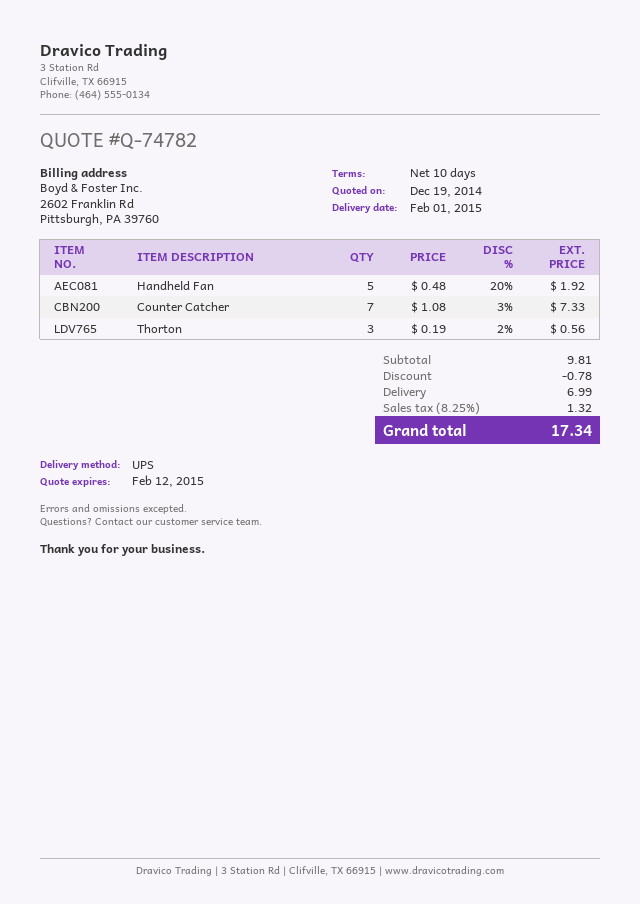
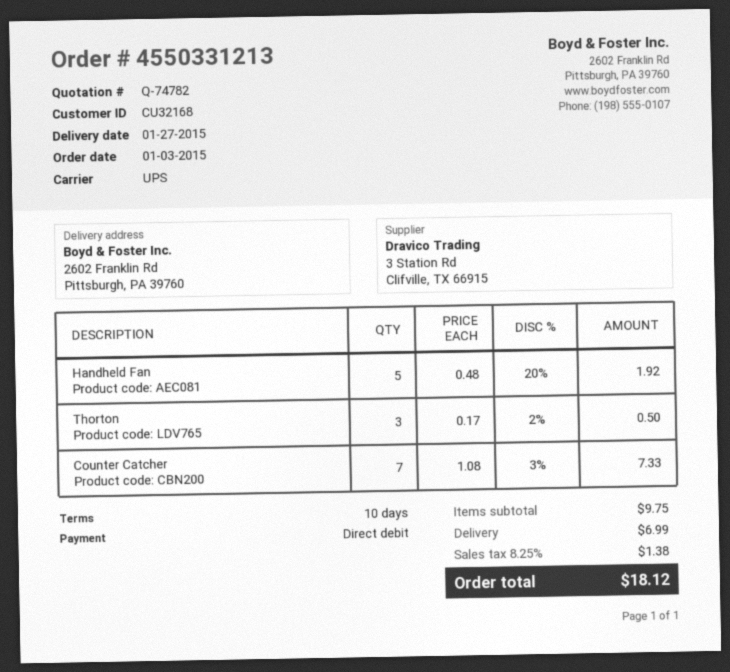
delivery date: 2015-02-01 -> 2015-01-27
Thorton: 3 x 0.19 - 2% = 0.56 -> 3 x 0.17 - 2% = 0.50
subtotal: 9.81 -> 9.75
discount: 0.78 -> none
tax: 8.25% = 1.32 -> 8.25% = 1.38
total: 17.34 -> 18.12

